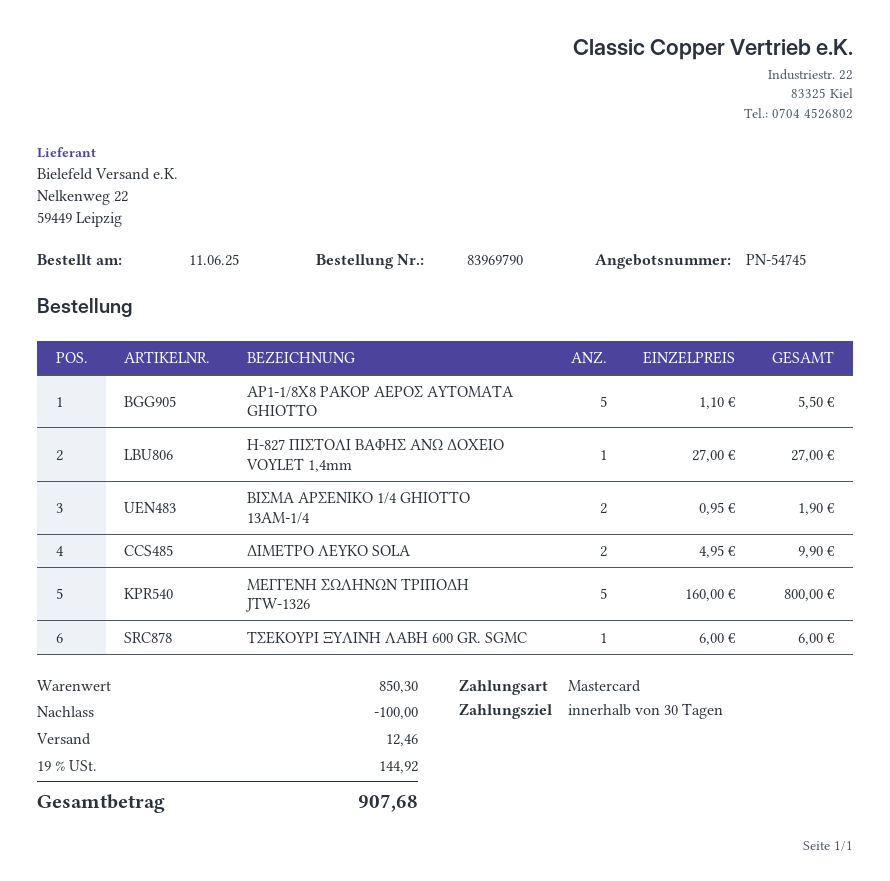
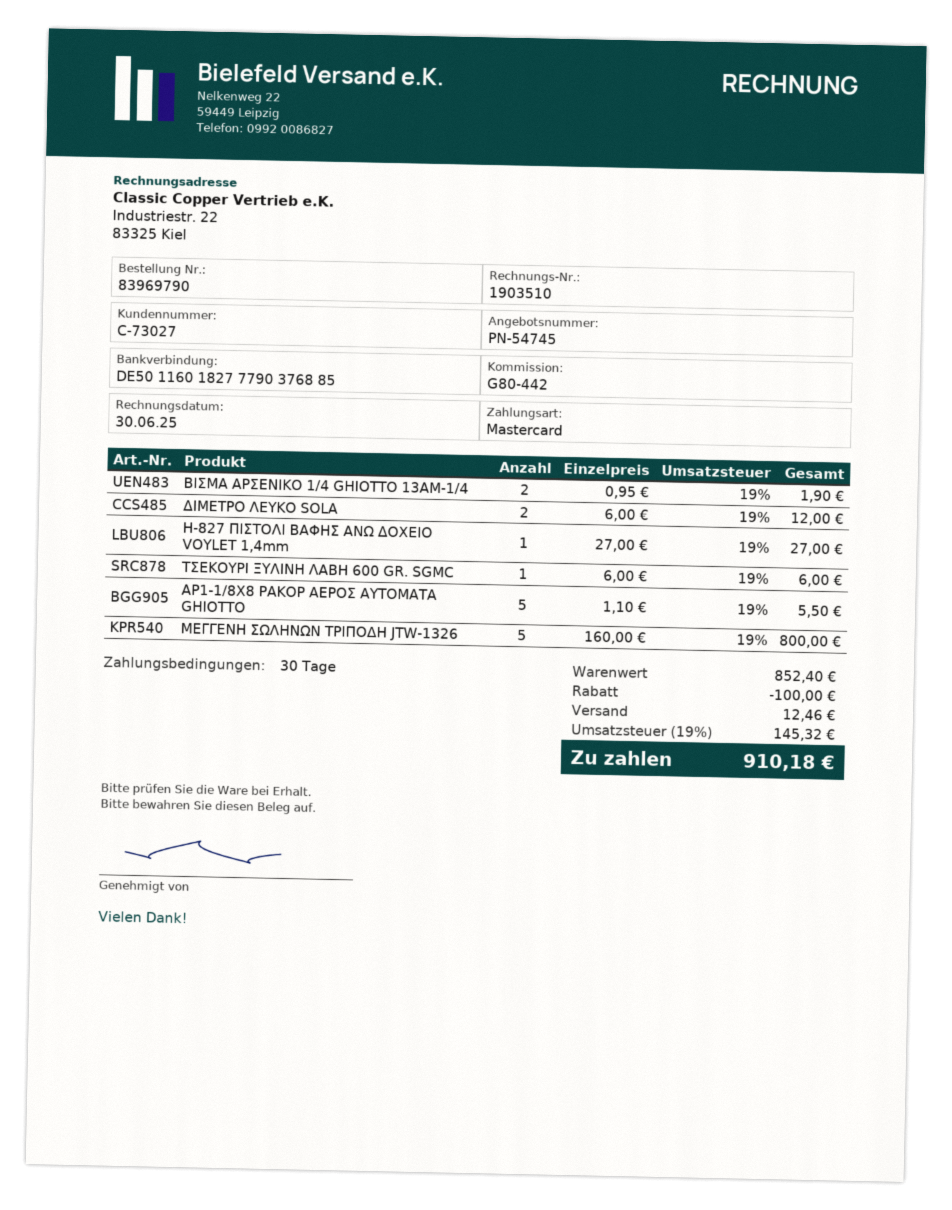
ΔΙΜΕΤΡΟ ΛΕΥΚΟ SOLA: 2 x 4.95 = 9.90 -> 2 x 6.00 = 12.00
subtotal: 850.30 -> 852.40
tax: 19% = 144.92 -> 19% = 145.32
total: 907.68 -> 910.18

